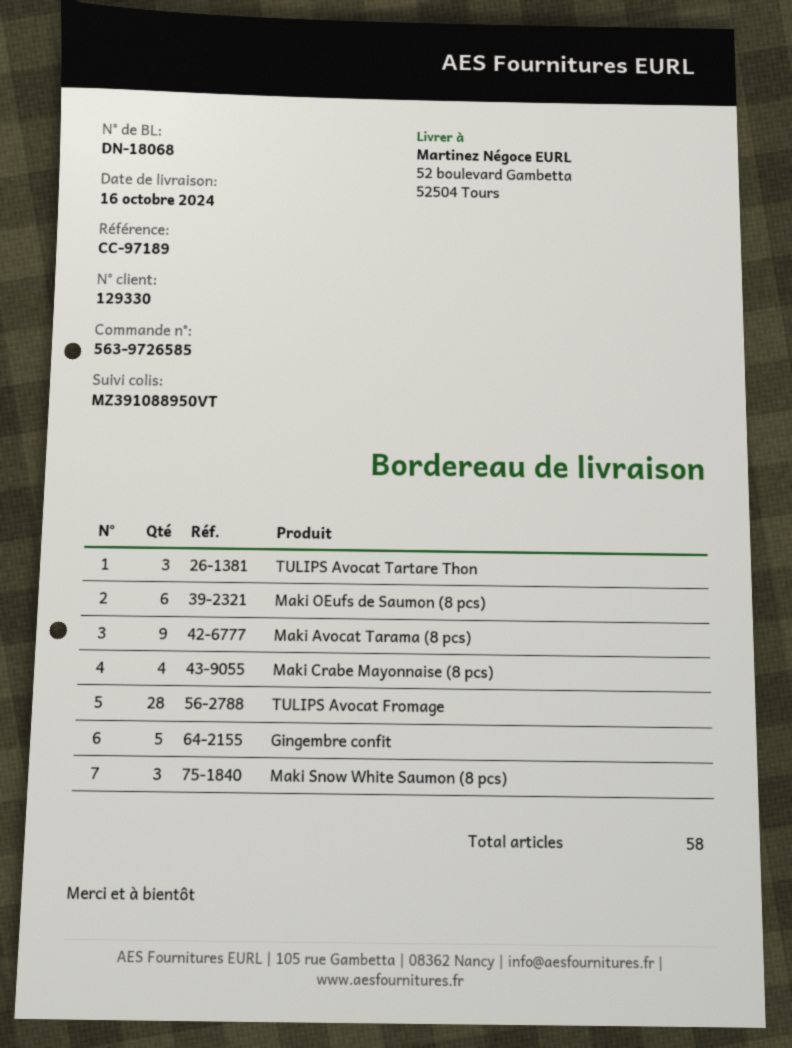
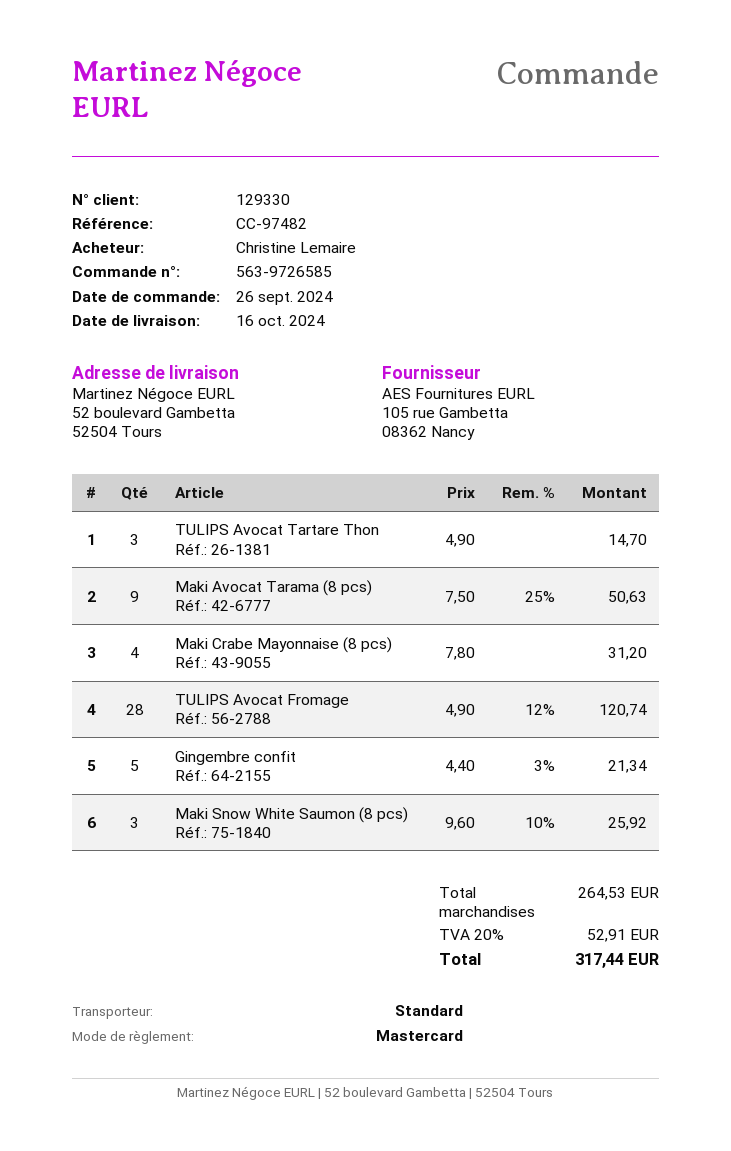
reference: CC-97189 -> CC-97482
Maki OEufs de Saumon (8 pcs): 6 -> none

